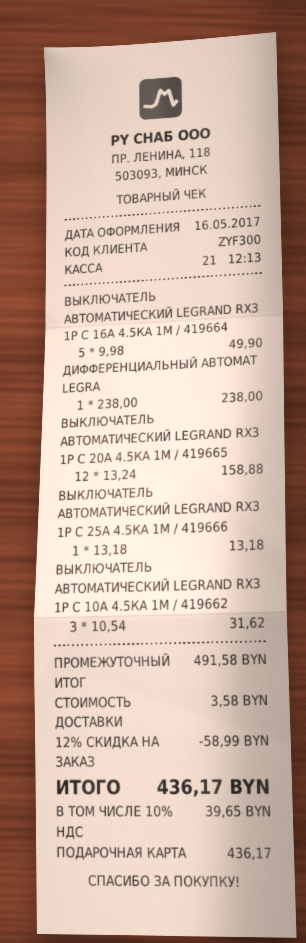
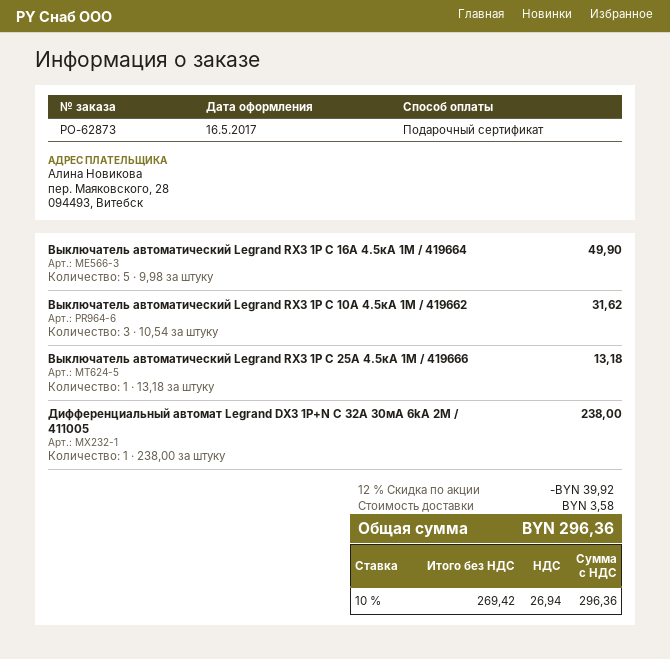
ВЫКЛЮЧАТЕЛЬ АВТОМАТИЧЕСКИЙ LEGRAND RX3 1P C 20A 4.5КА 1M / 419665: 12 x 13.24 = 158.88 -> none
discount: 12% = 58.99 -> 12% = 39.92
tax: 10% = 39.65 -> 10% = 26.94
total: 436.17 -> 296.36

